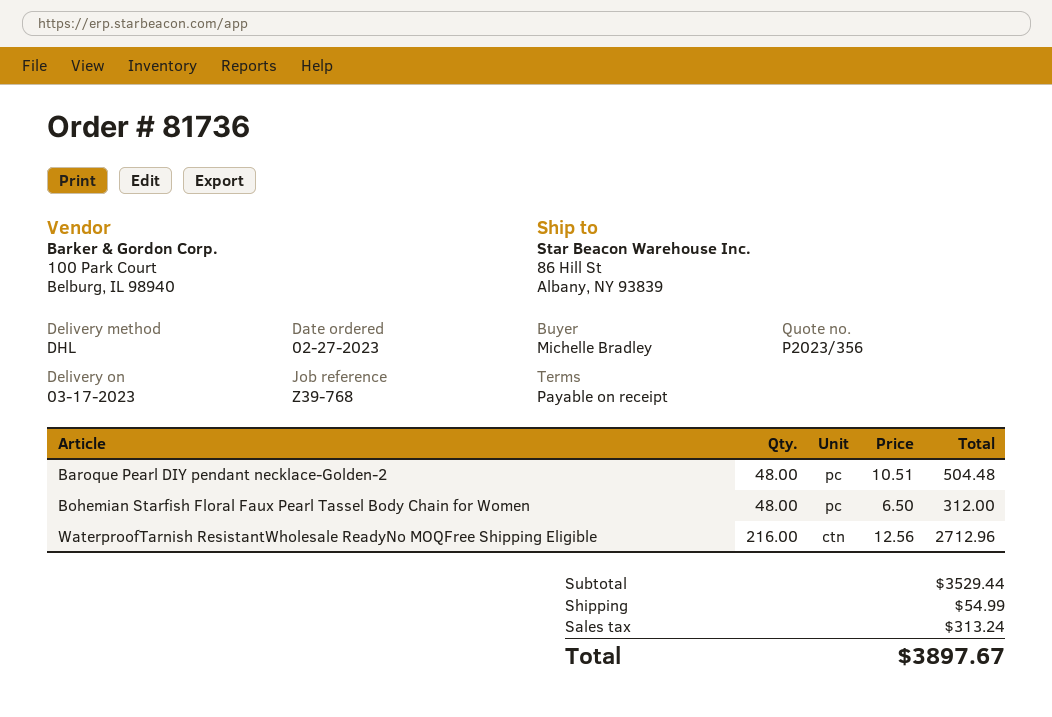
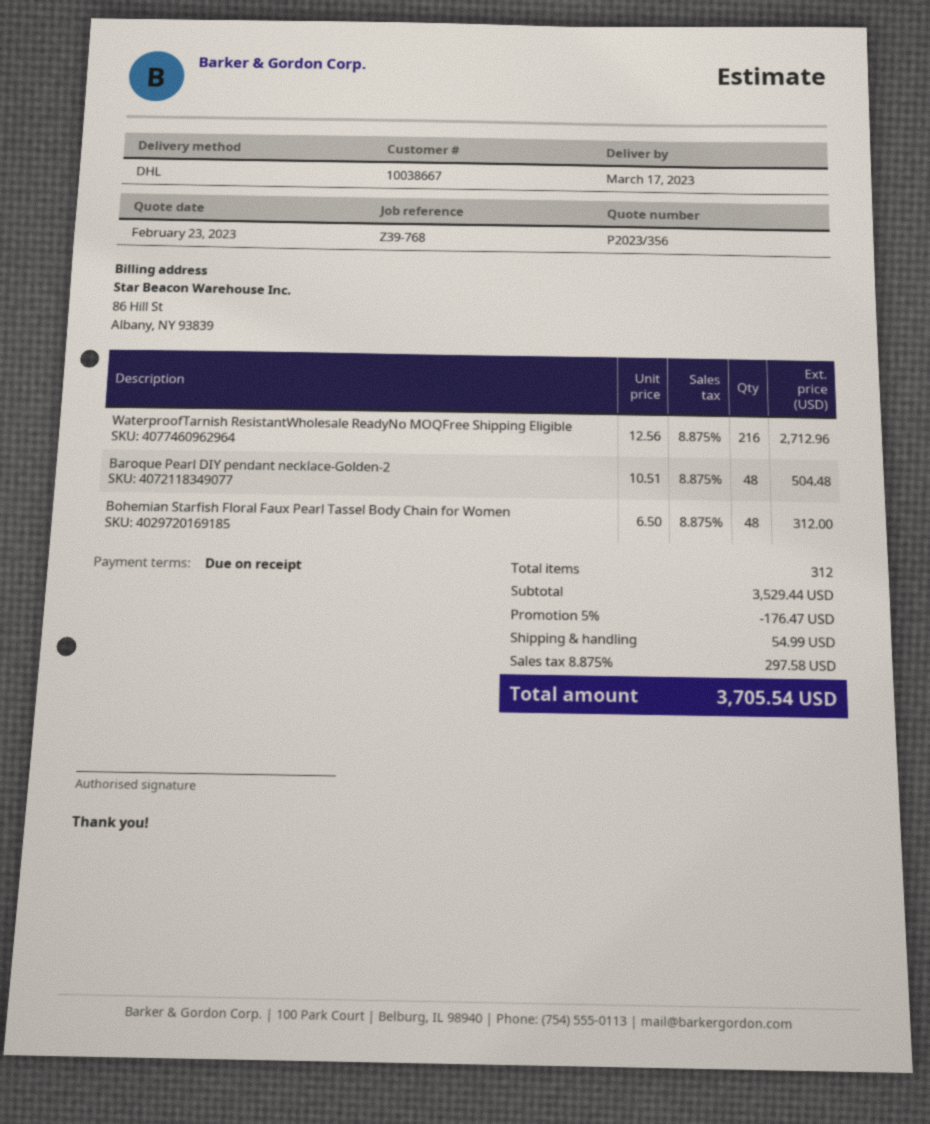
discount: none -> 5% = 176.47
tax: 313.24 -> 297.58
total: 3897.67 -> 3705.54

